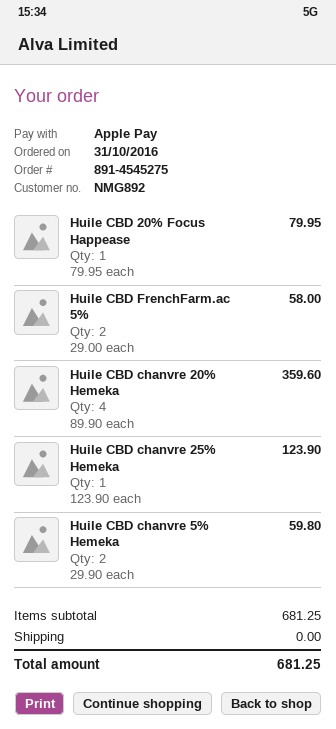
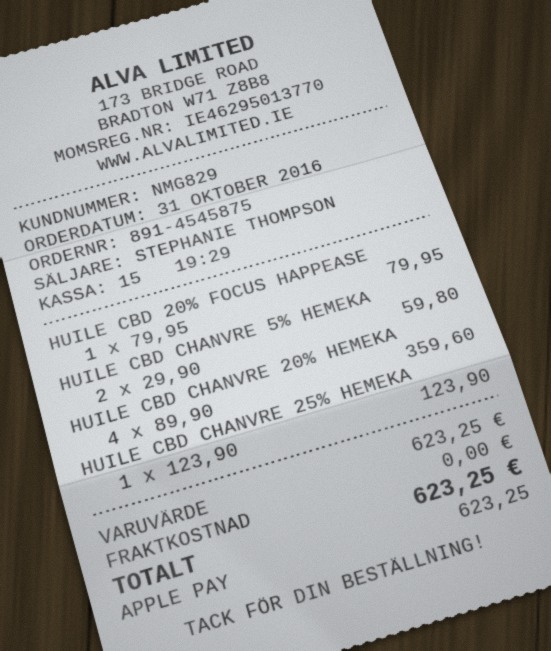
order number: 891-4545275 -> 891-4545875
customer number: NMG892 -> NMG829
Huile CBD FrenchFarm.ac 5%: 2 x 29.00 = 58.00 -> none
subtotal: 681.25 -> 623.25
total: 681.25 -> 623.25

